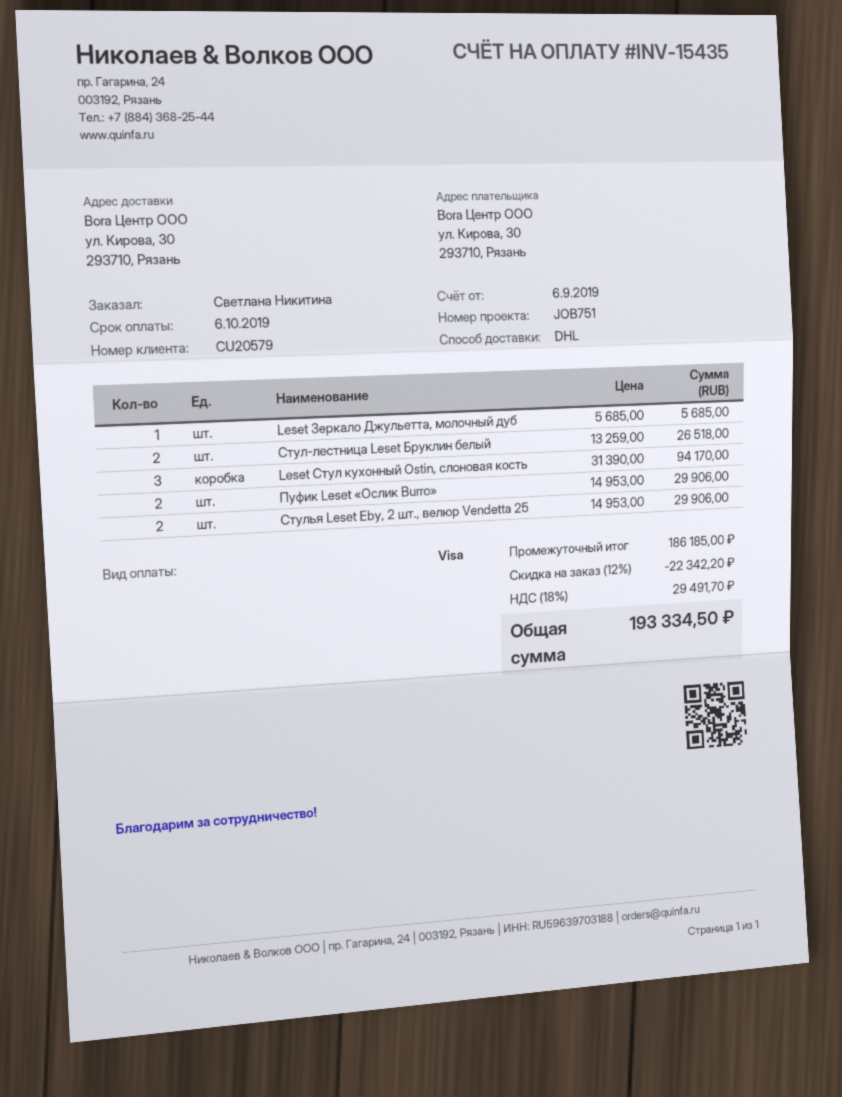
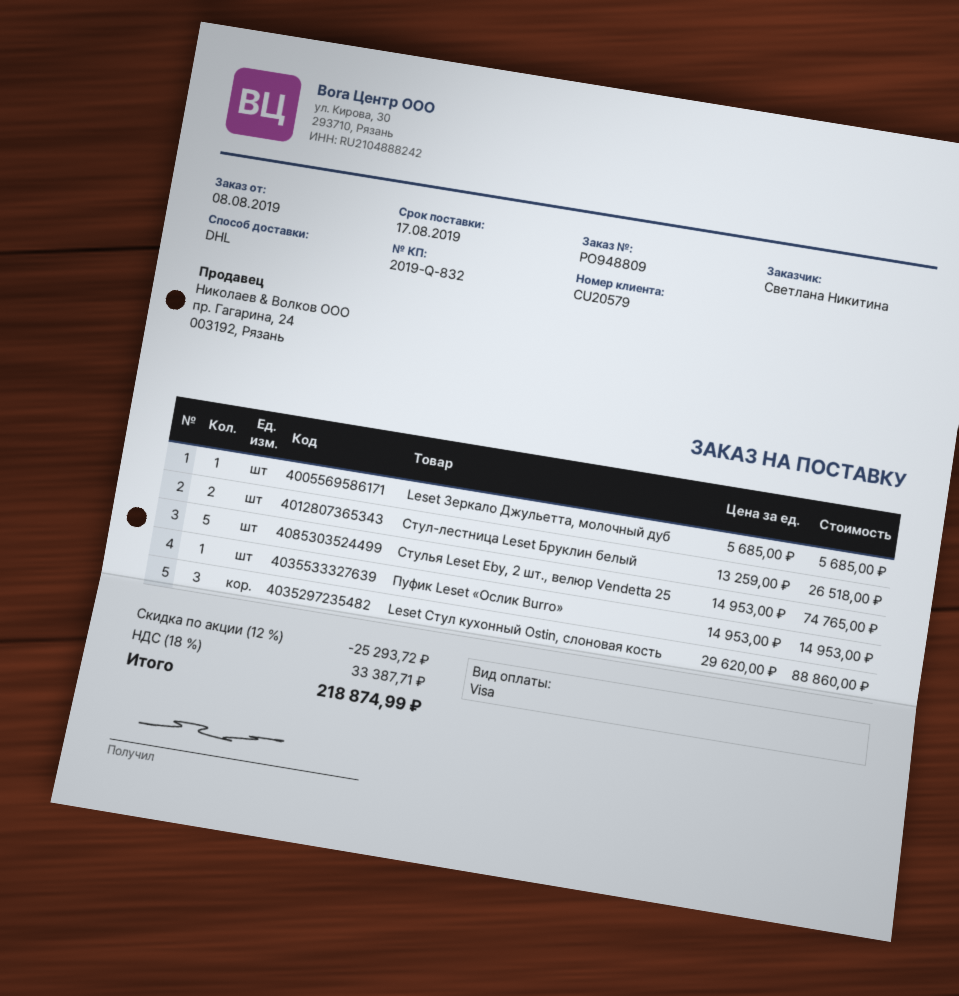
Leset Стул кухонный Ostin, слоновая кость: 3 x 31390.00 = 94170.00 -> 3 x 29620.00 = 88860.00
Пуфик Leset «Ослик Burro»: 2 x 14953.00 = 29906.00 -> 1 x 14953.00 = 14953.00
Стулья Leset Eby, 2 шт., велюр Vendetta 25: 2 x 14953.00 = 29906.00 -> 5 x 14953.00 = 74765.00
discount: 12% = 22342.20 -> 12% = 25293.72
tax: 18% = 29491.70 -> 18% = 33387.71
total: 193334.50 -> 218874.99

